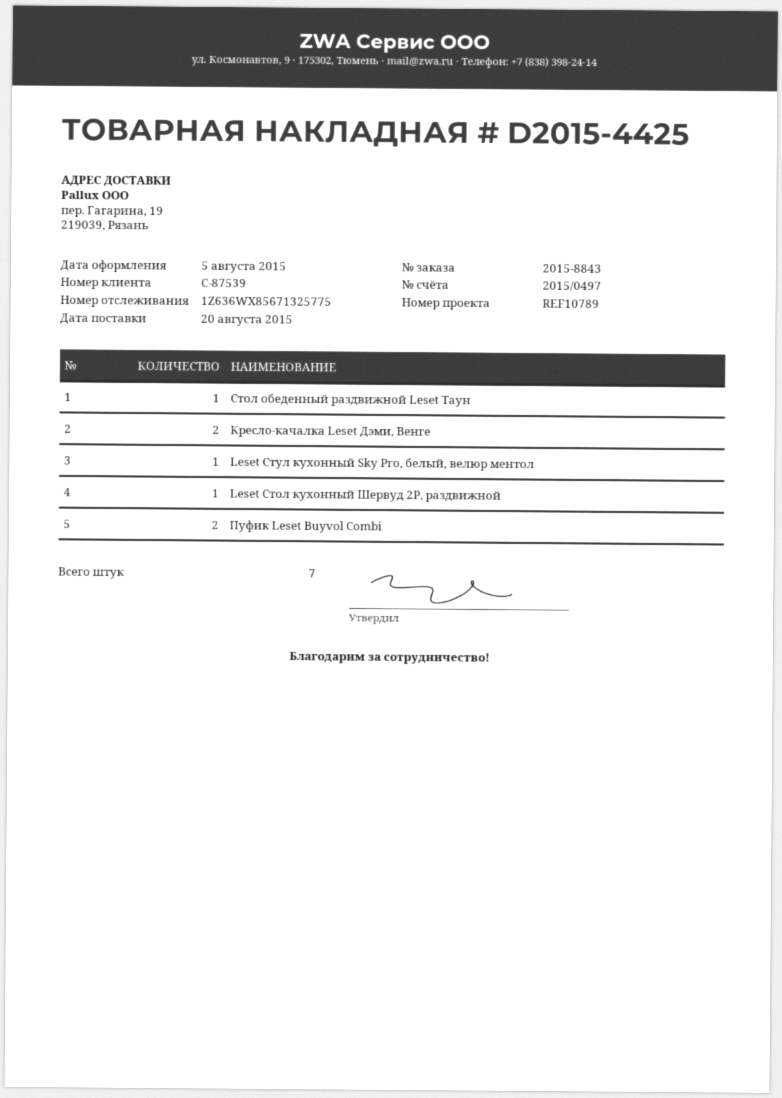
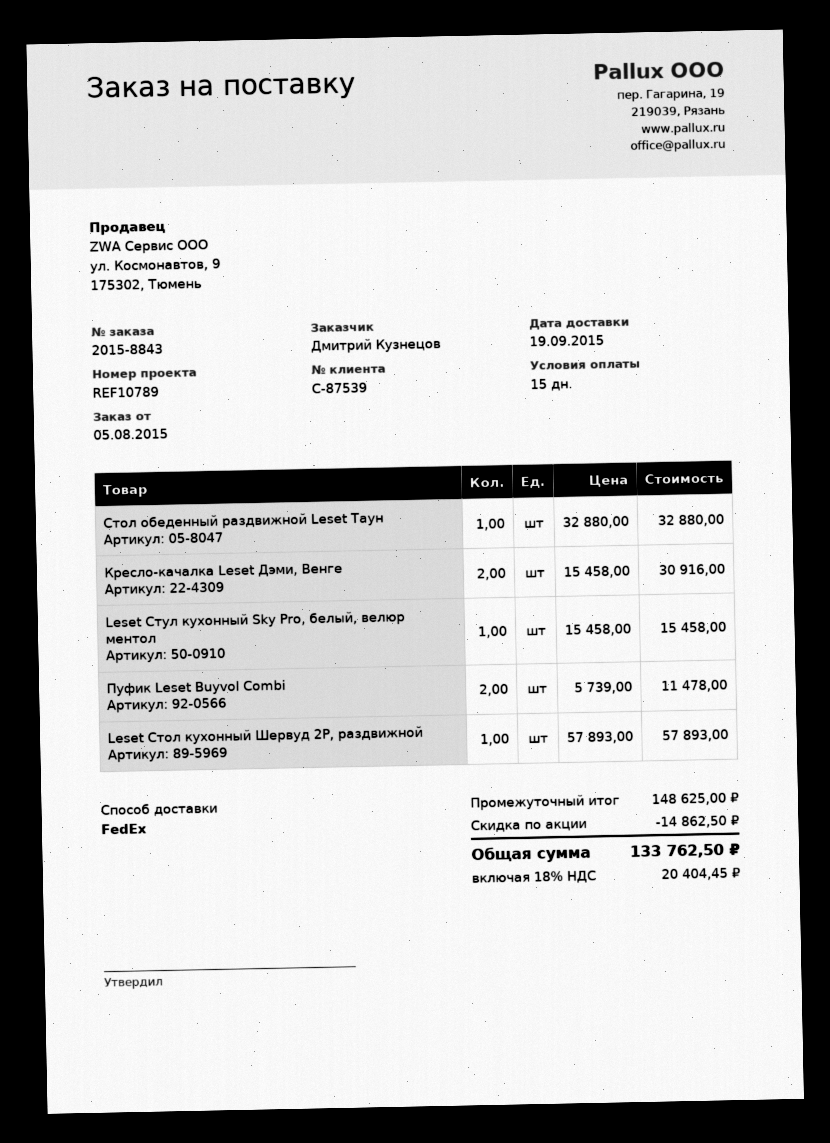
delivery date: 2015-08-20 -> 2015-09-19

